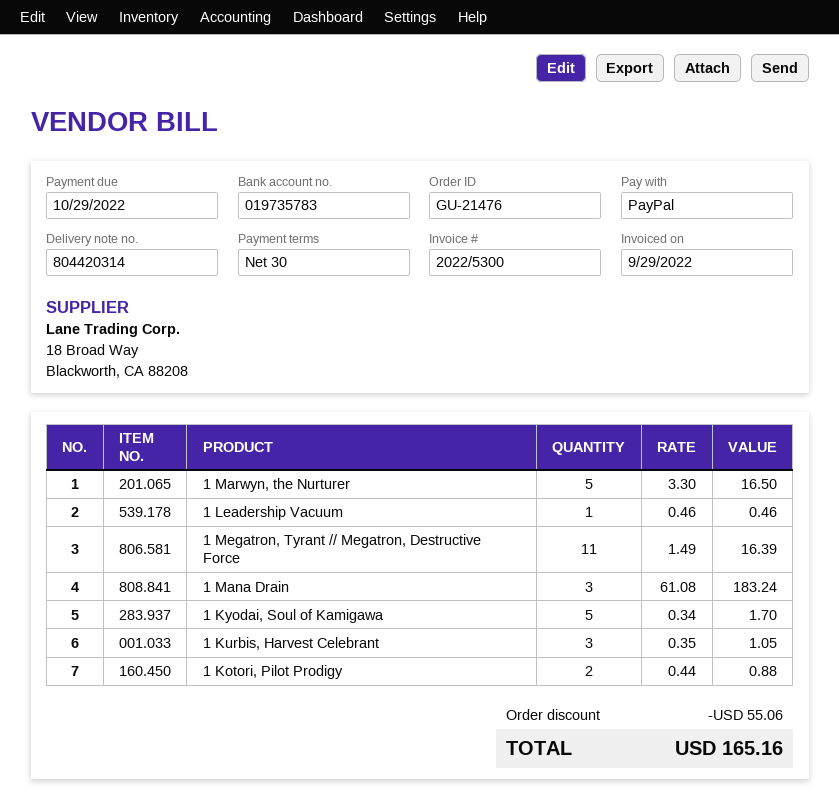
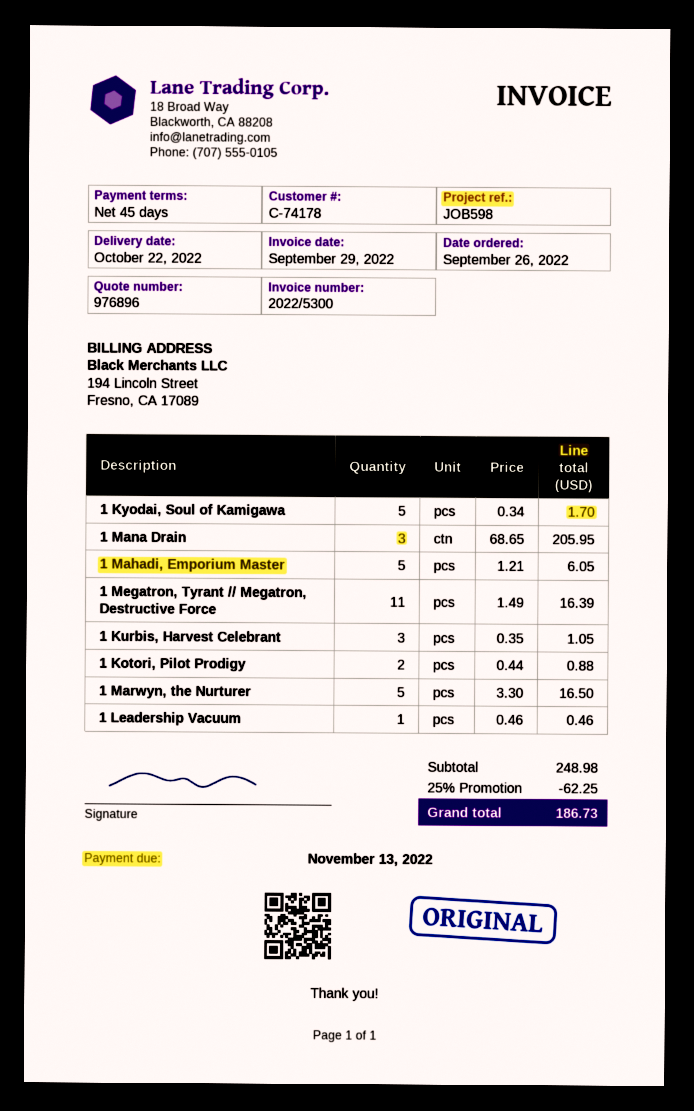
payment terms: 30 days -> 45 days
due date: 2022-10-29 -> 2022-11-13
1 Mana Drain: 3 x 61.08 = 183.24 -> 3 x 68.65 = 205.95
1 Mahadi, Emporium Master: none -> 5 x 1.21 = 6.05
discount: 55.06 -> 62.25
total: 165.16 -> 186.73

